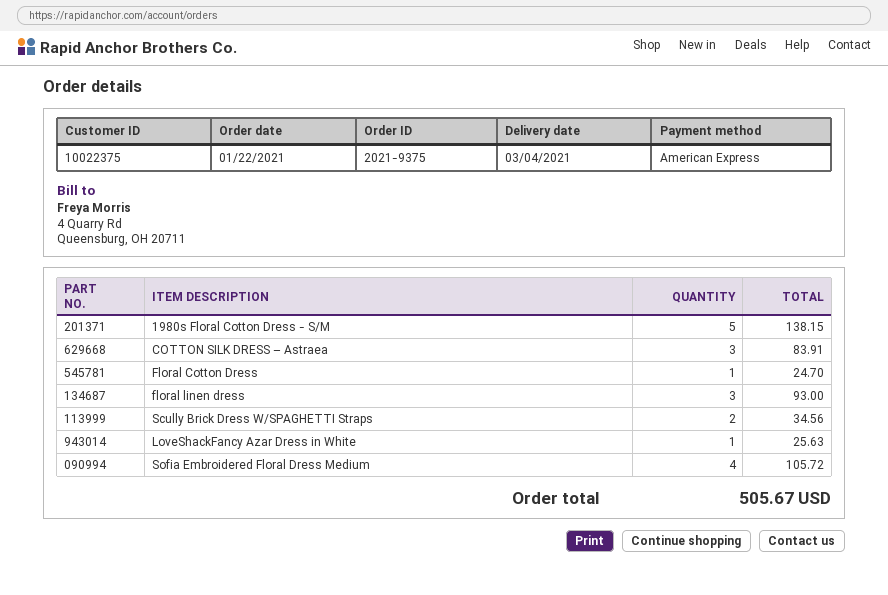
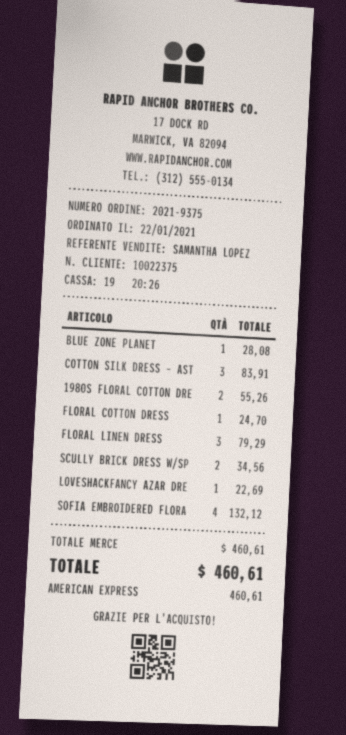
1980s Floral Cotton Dress - S/M: 5 for 138.15 -> 2 for 55.26
floral linen dress: 3 for 93.00 -> 3 for 79.29
LoveShackFancy Azar Dress in White: 1 for 25.63 -> 1 for 22.69
Sofia Embroidered Floral Dress Medium: 4 for 105.72 -> 4 for 132.12
BLUE ZONE PLANET: none -> 1 for 28.08
total: 505.67 -> 460.61

